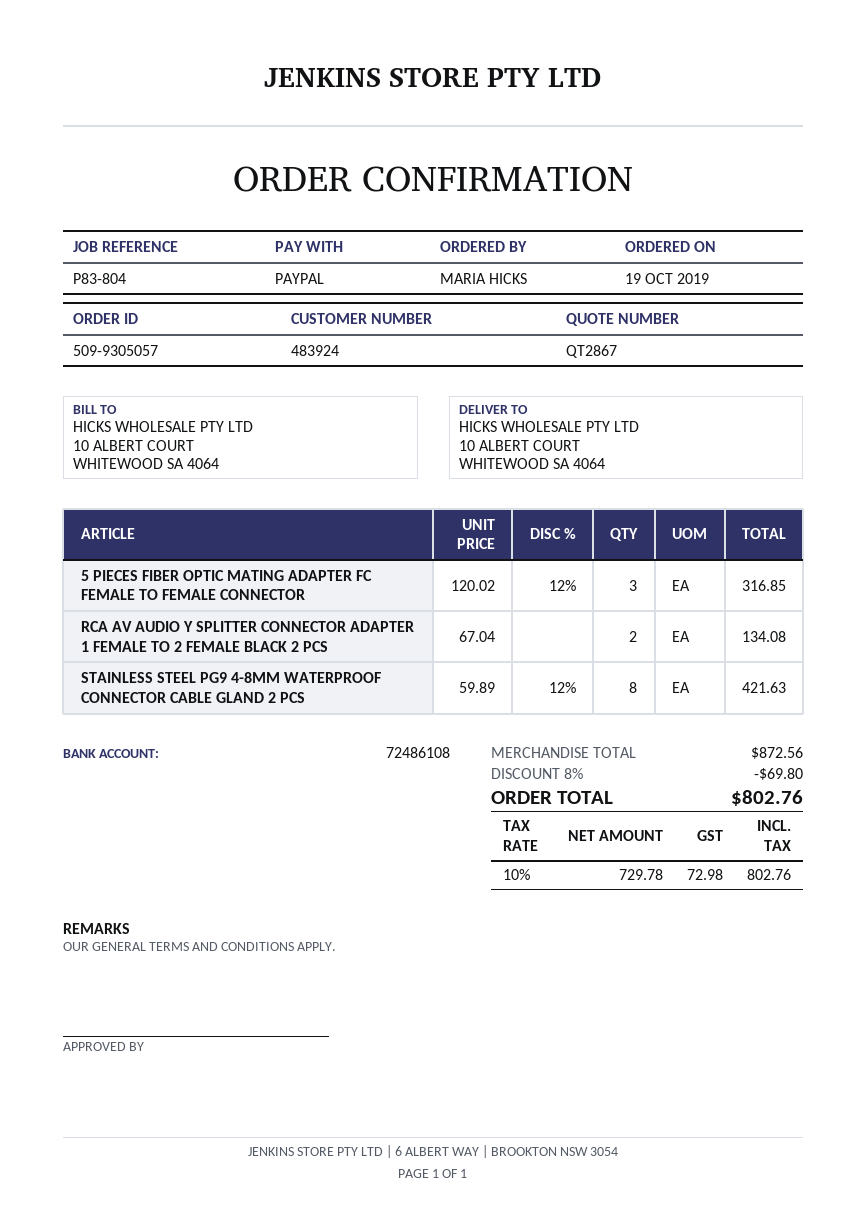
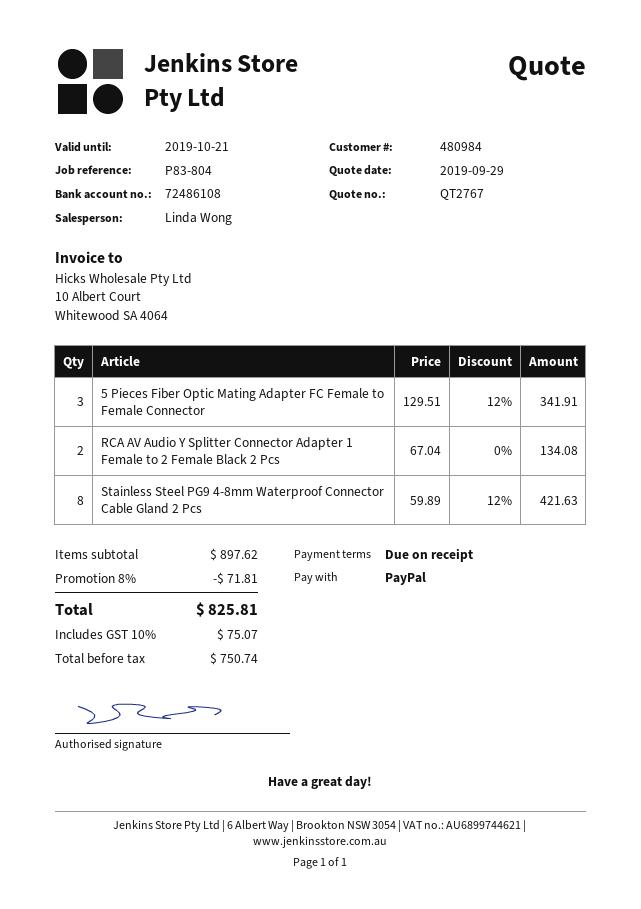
quote number: QT2867 -> QT2767
customer number: 483924 -> 480984
5 PIECES FIBER OPTIC MATING ADAPTER FC FEMALE TO FEMALE CONNECTOR: 3 x 120.02 - 12% = 316.85 -> 3 x 129.51 - 12% = 341.91
subtotal: 872.56 -> 897.62
discount: 8% = 69.80 -> 8% = 71.81
net: 729.78 -> 750.74
tax: 10% = 72.98 -> 10% = 75.07
total: 802.76 -> 825.81

